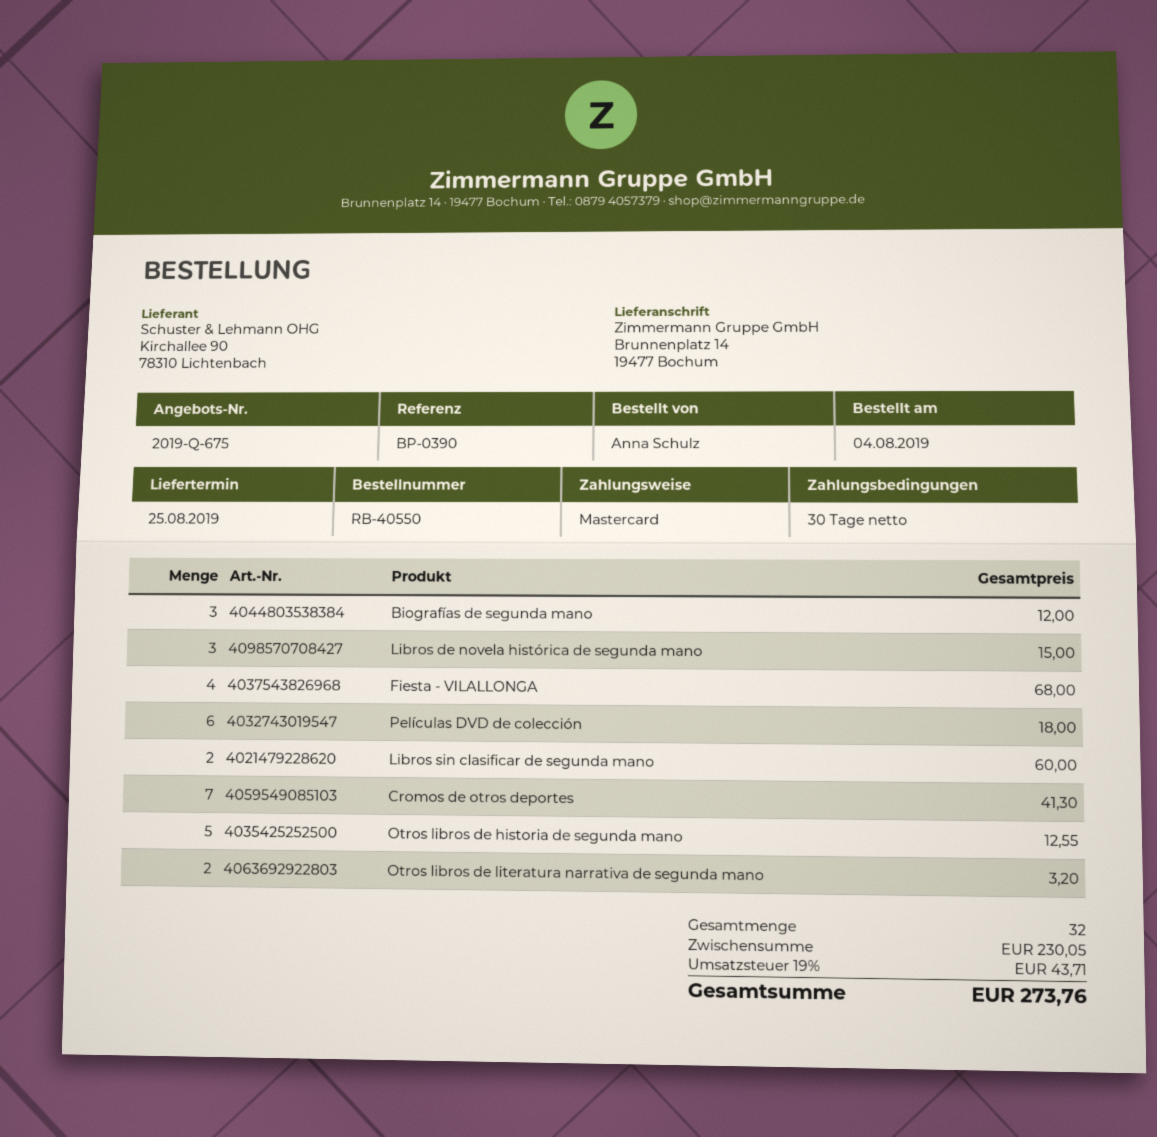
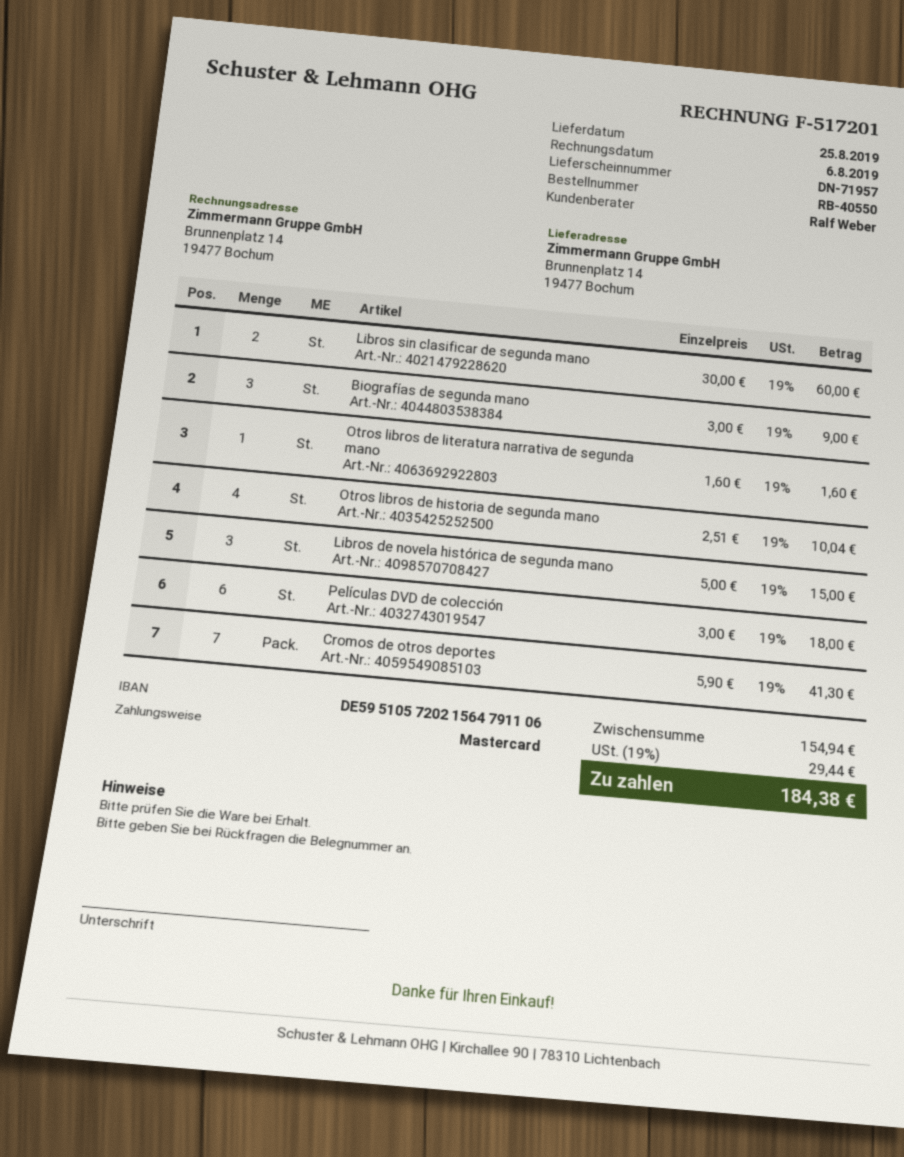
Biografías de segunda mano: 3 for 12.00 -> 3 for 9.00
Fiesta - VILALLONGA: 4 for 68.00 -> none
Otros libros de historia de segunda mano: 5 for 12.55 -> 4 for 10.04
Otros libros de literatura narrativa de segunda mano: 2 for 3.20 -> 1 for 1.60
subtotal: 230.05 -> 154.94
tax: 19% = 43.71 -> 19% = 29.44
total: 273.76 -> 184.38

